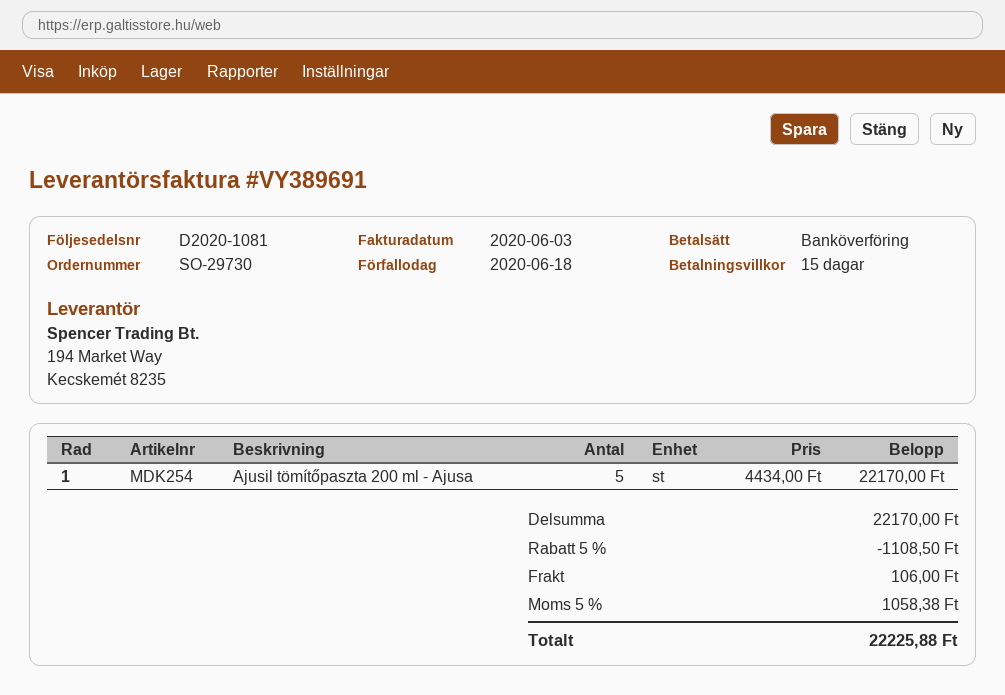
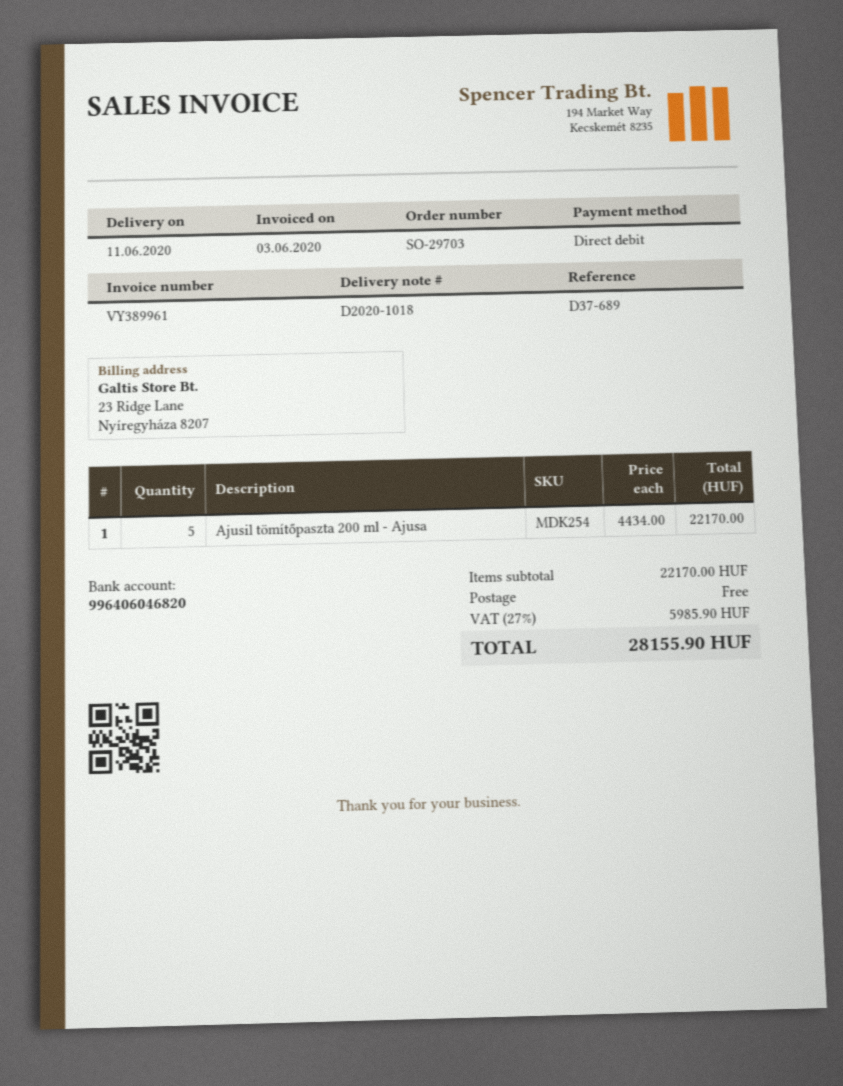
order number: SO-29730 -> SO-29703
delivery note number: D2020-1081 -> D2020-1018
invoice number: VY389691 -> VY389961
payment method: bank transfer -> direct debit
discount: 5% = 1108.50 -> none
shipping: 106.00 -> 0.00
tax: 5% = 1058.38 -> 27% = 5985.90
total: 22225.88 -> 28155.90

